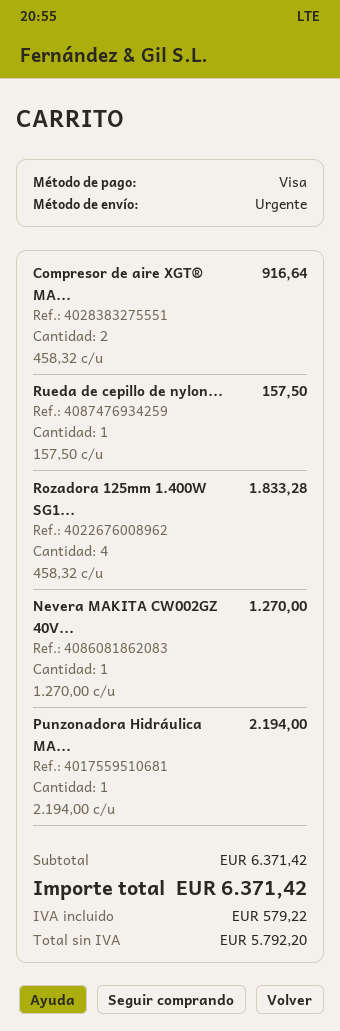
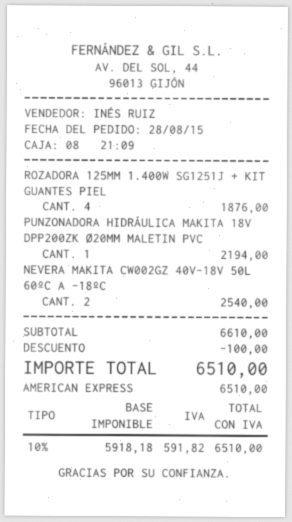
payment method: Visa -> American Express
Compresor de aire XGT® MA...: 2 for 916.64 -> none
Rueda de cepillo de nylon...: 1 for 157.50 -> none
Rozadora 125mm 1.400W SG1...: 4 for 1833.28 -> 4 for 1876.00
Nevera MAKITA CW002GZ 40V...: 1 for 1270.00 -> 2 for 2540.00
subtotal: 6371.42 -> 6610.00
discount: none -> 100.00
net: 5792.20 -> 5918.18
tax: 579.22 -> 591.82
total: 6371.42 -> 6510.00

